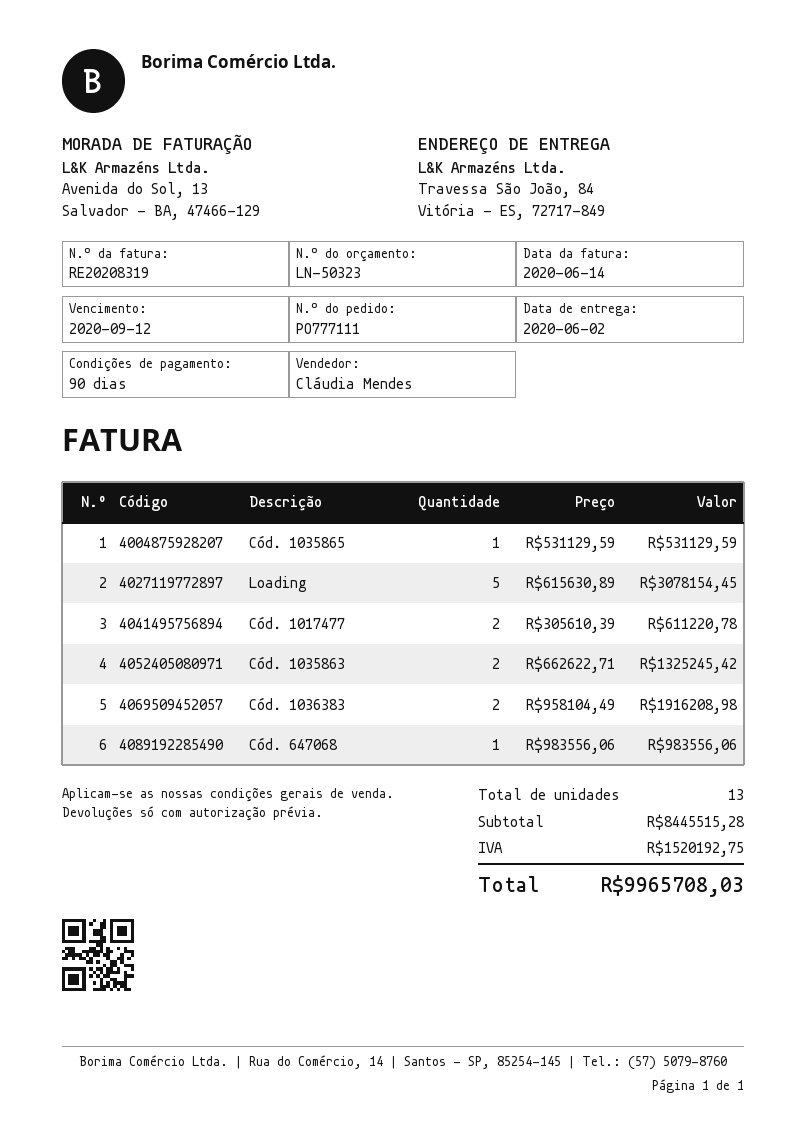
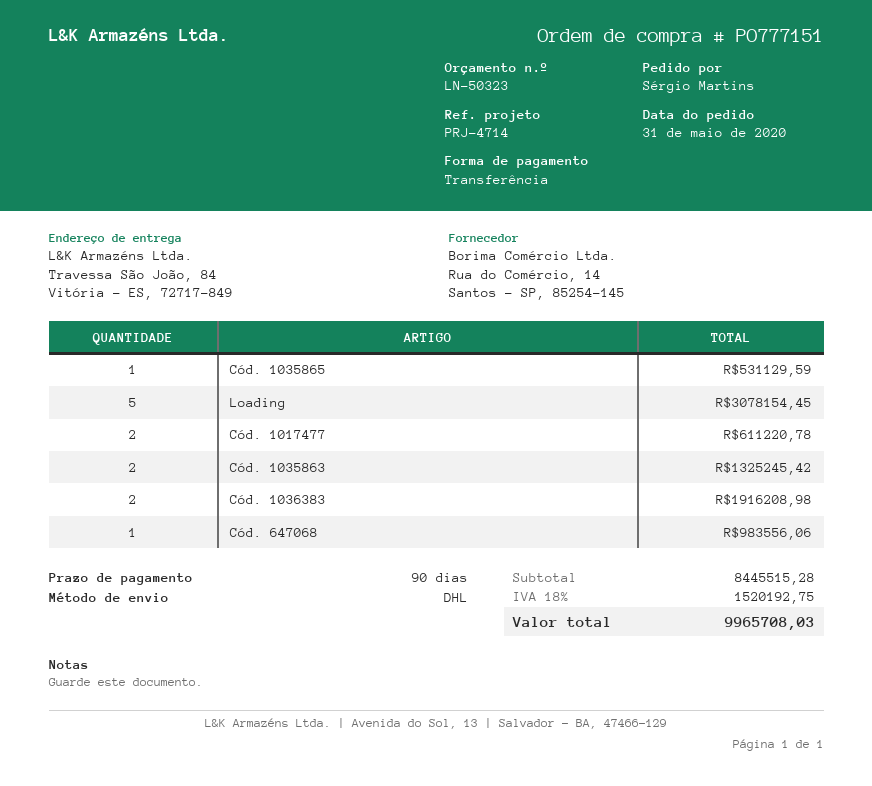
order number: PO777111 -> PO777151

